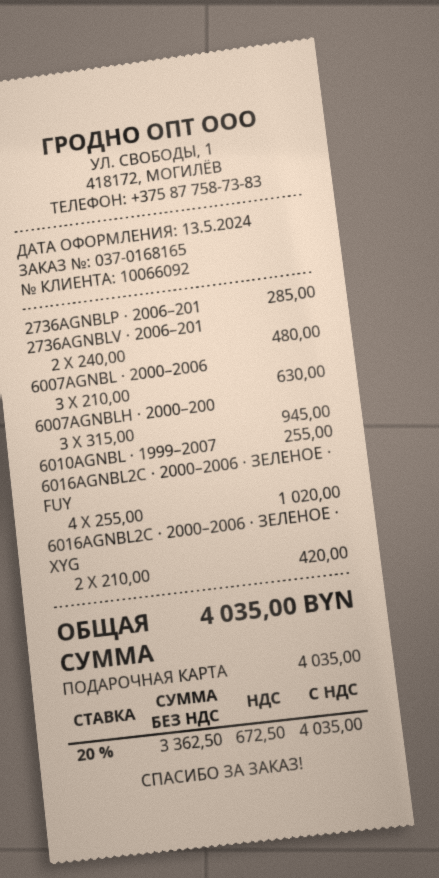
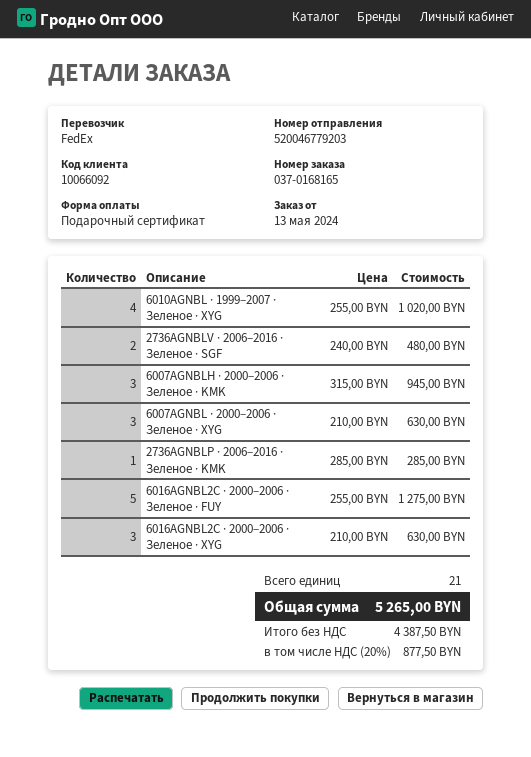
6010AGNBL · 1999–2007: 1 x 255.00 = 255.00 -> 4 x 255.00 = 1020.00
6016AGNBL2C · 2000–2006 · ЗЕЛЕНОЕ · FUY: 4 x 255.00 = 1020.00 -> 5 x 255.00 = 1275.00
6016AGNBL2C · 2000–2006 · ЗЕЛЕНОЕ · XYG: 2 x 210.00 = 420.00 -> 3 x 210.00 = 630.00
net: 3362.50 -> 4387.50
tax: 20% = 672.50 -> 20% = 877.50
total: 4035.00 -> 5265.00

